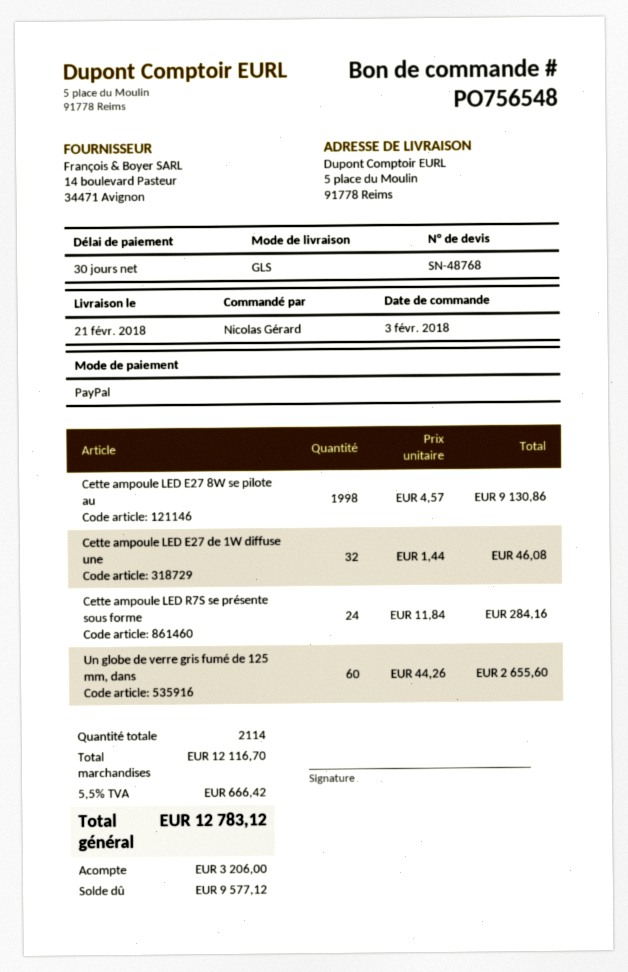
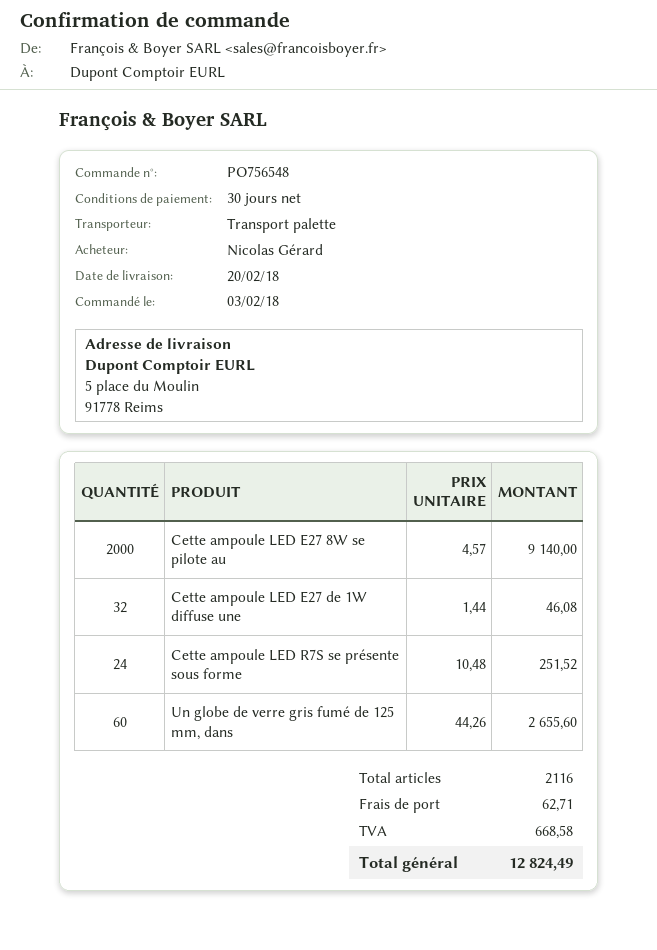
delivery date: 2018-02-21 -> 2018-02-20
shipping method: GLS -> pallet freight
Cette ampoule LED E27 8W se pilote au: 1998 x 4.57 = 9130.86 -> 2000 x 4.57 = 9140.00
Cette ampoule LED R7S se présente sous forme: 24 x 11.84 = 284.16 -> 24 x 10.48 = 251.52
total quantity: 2114 -> 2116
shipping: none -> 62.71
tax: 666.42 -> 668.58
total: 12783.12 -> 12824.49

